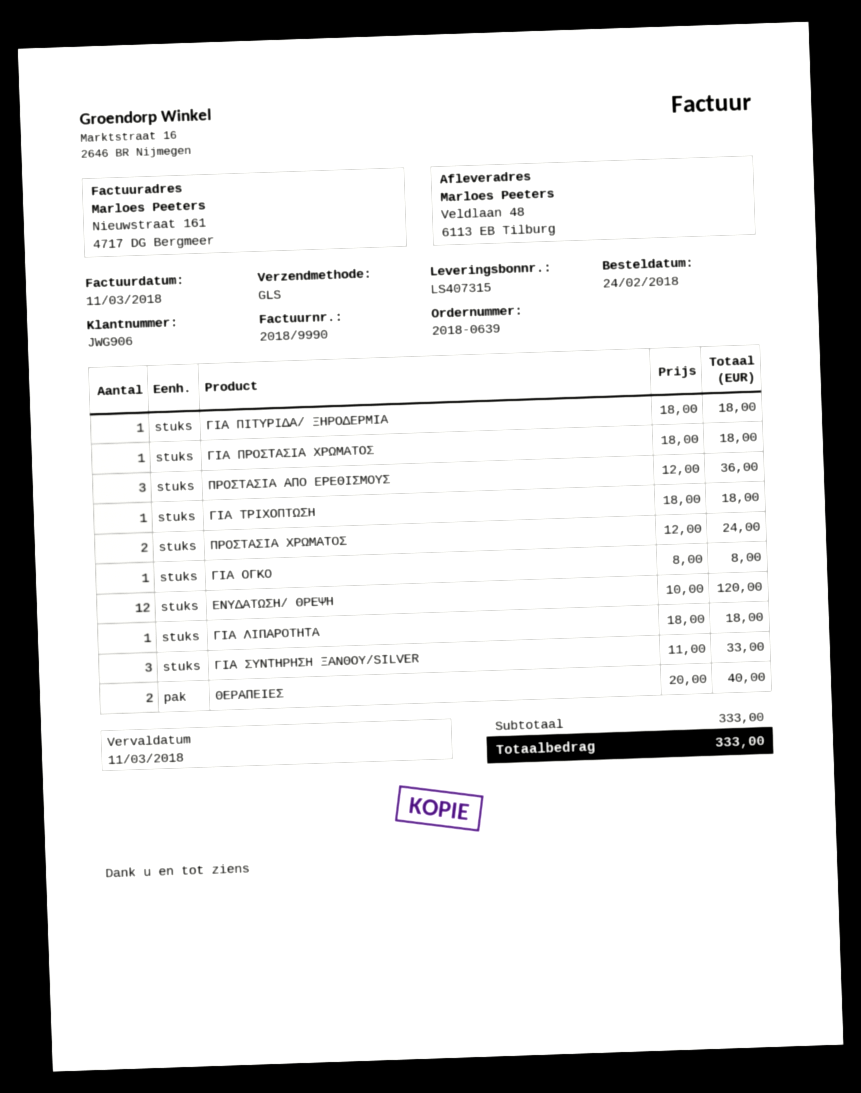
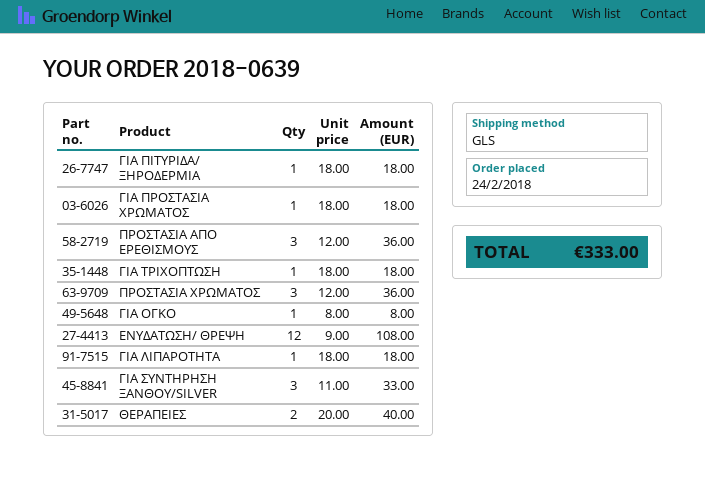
ΠΡΟΣΤΑΣΙΑ ΧΡΩΜΑΤΟΣ: 2 x 12.00 = 24.00 -> 3 x 12.00 = 36.00
ΕΝΥΔΑΤΩΣΗ/ ΘΡΕΨΗ: 12 x 10.00 = 120.00 -> 12 x 9.00 = 108.00

